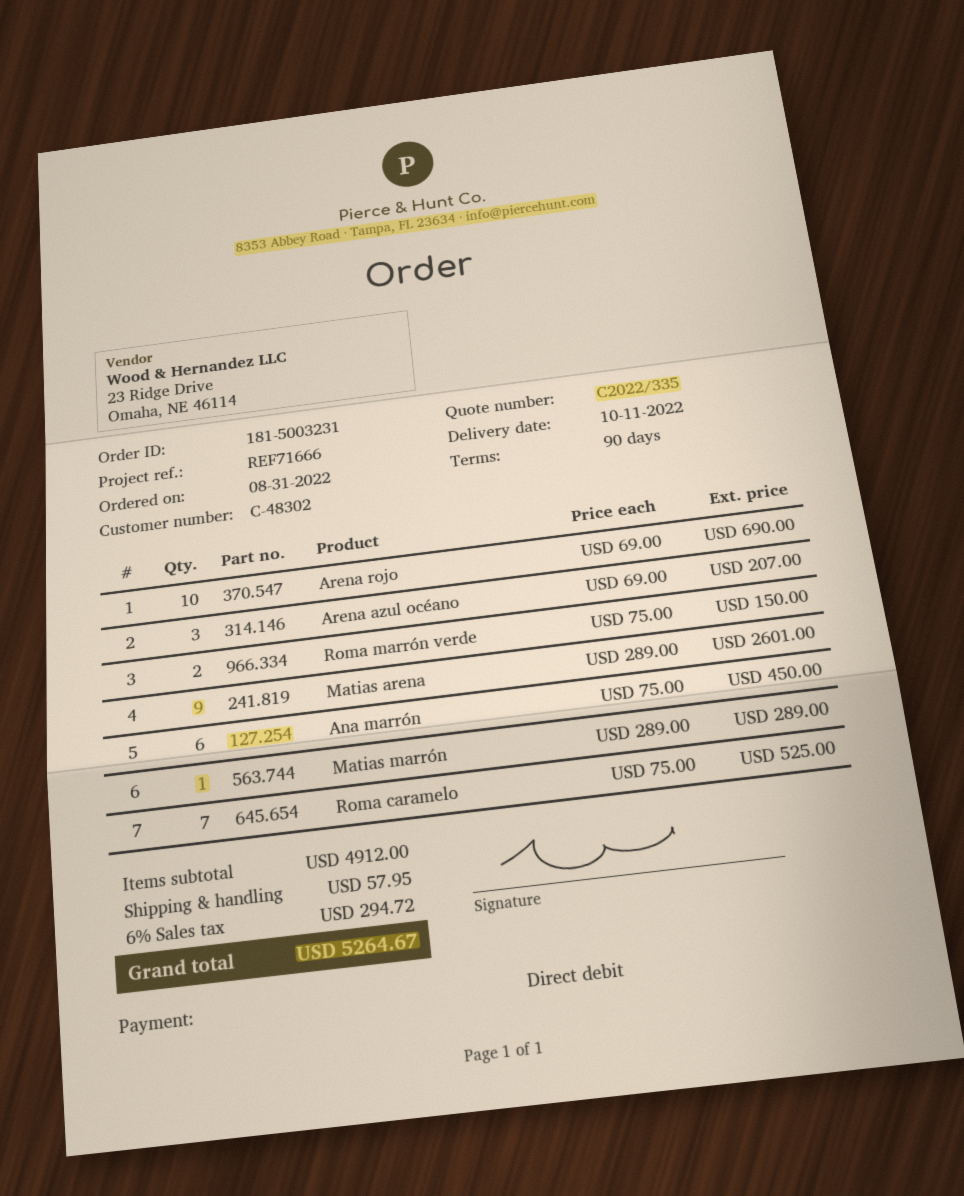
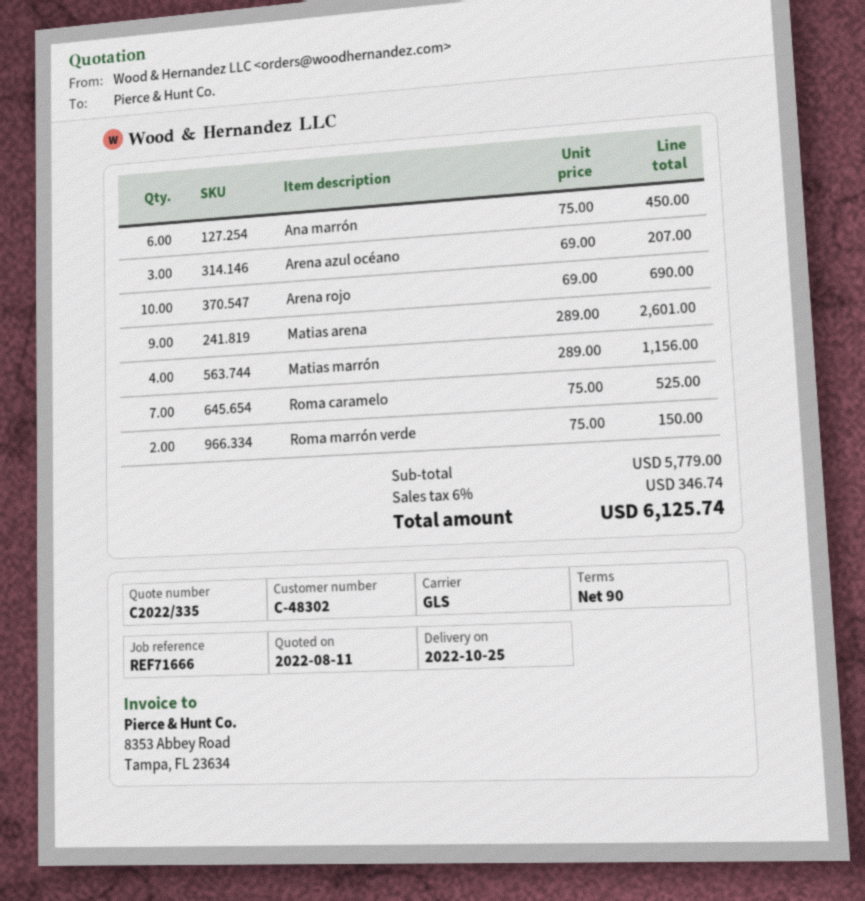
delivery date: 2022-10-11 -> 2022-10-25
Matias marrón: 1 x 289.00 = 289.00 -> 4 x 289.00 = 1156.00
subtotal: 4912.00 -> 5779.00
shipping: 57.95 -> none
tax: 6% = 294.72 -> 6% = 346.74
total: 5264.67 -> 6125.74

